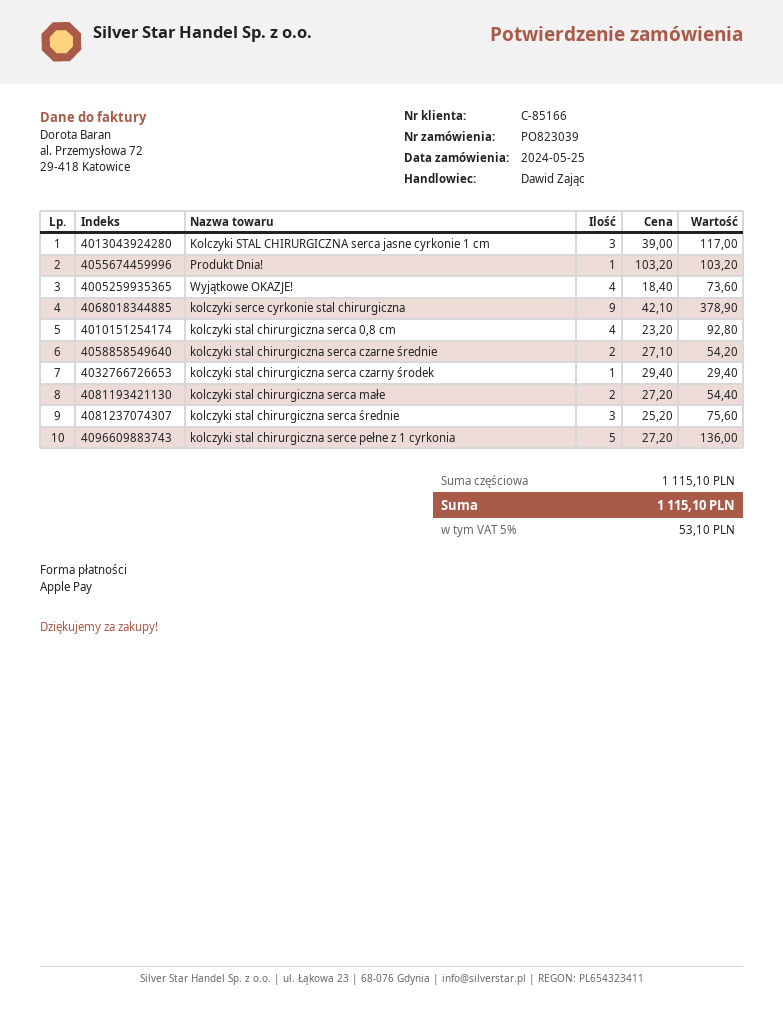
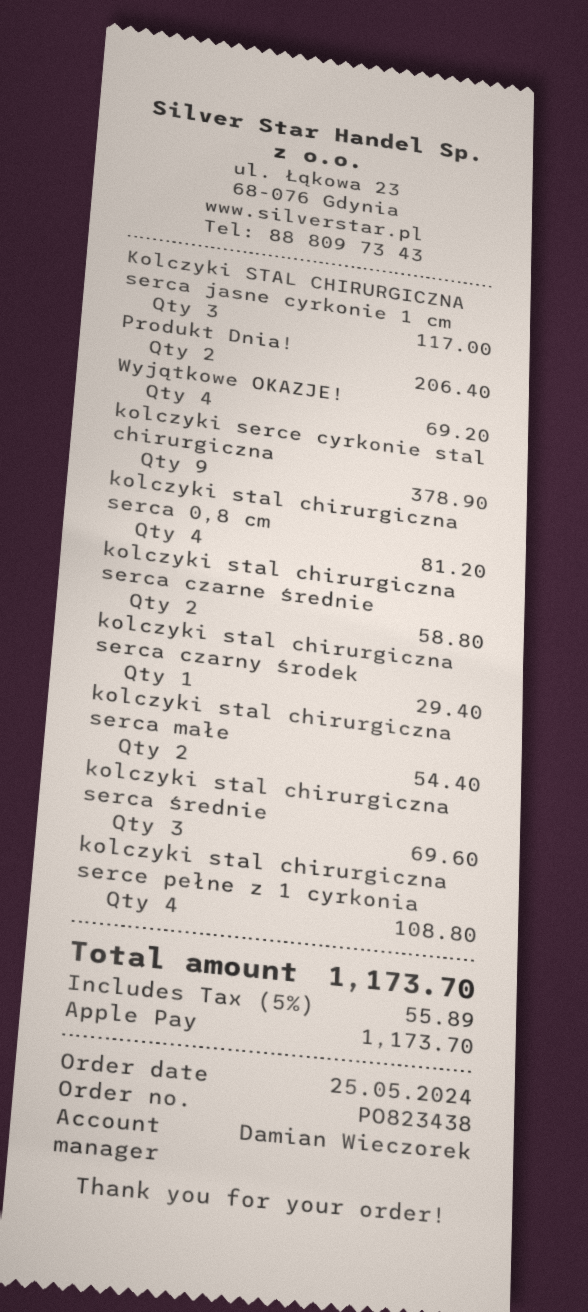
order number: PO823039 -> PO823438
sales rep: Dawid Zając -> Damian Wieczorek
Produkt Dnia!: 1 for 103.20 -> 2 for 206.40
Wyjątkowe OKAZJE!: 4 for 73.60 -> 4 for 69.20
kolczyki stal chirurgiczna serca 0,8 cm: 4 for 92.80 -> 4 for 81.20
kolczyki stal chirurgiczna serca czarne średnie: 2 for 54.20 -> 2 for 58.80
kolczyki stal chirurgiczna serca średnie: 3 for 75.60 -> 3 for 69.60
kolczyki stal chirurgiczna serce pełne z 1 cyrkonia: 5 for 136.00 -> 4 for 108.80
tax: 5% = 53.10 -> 5% = 55.89
total: 1115.10 -> 1173.70

